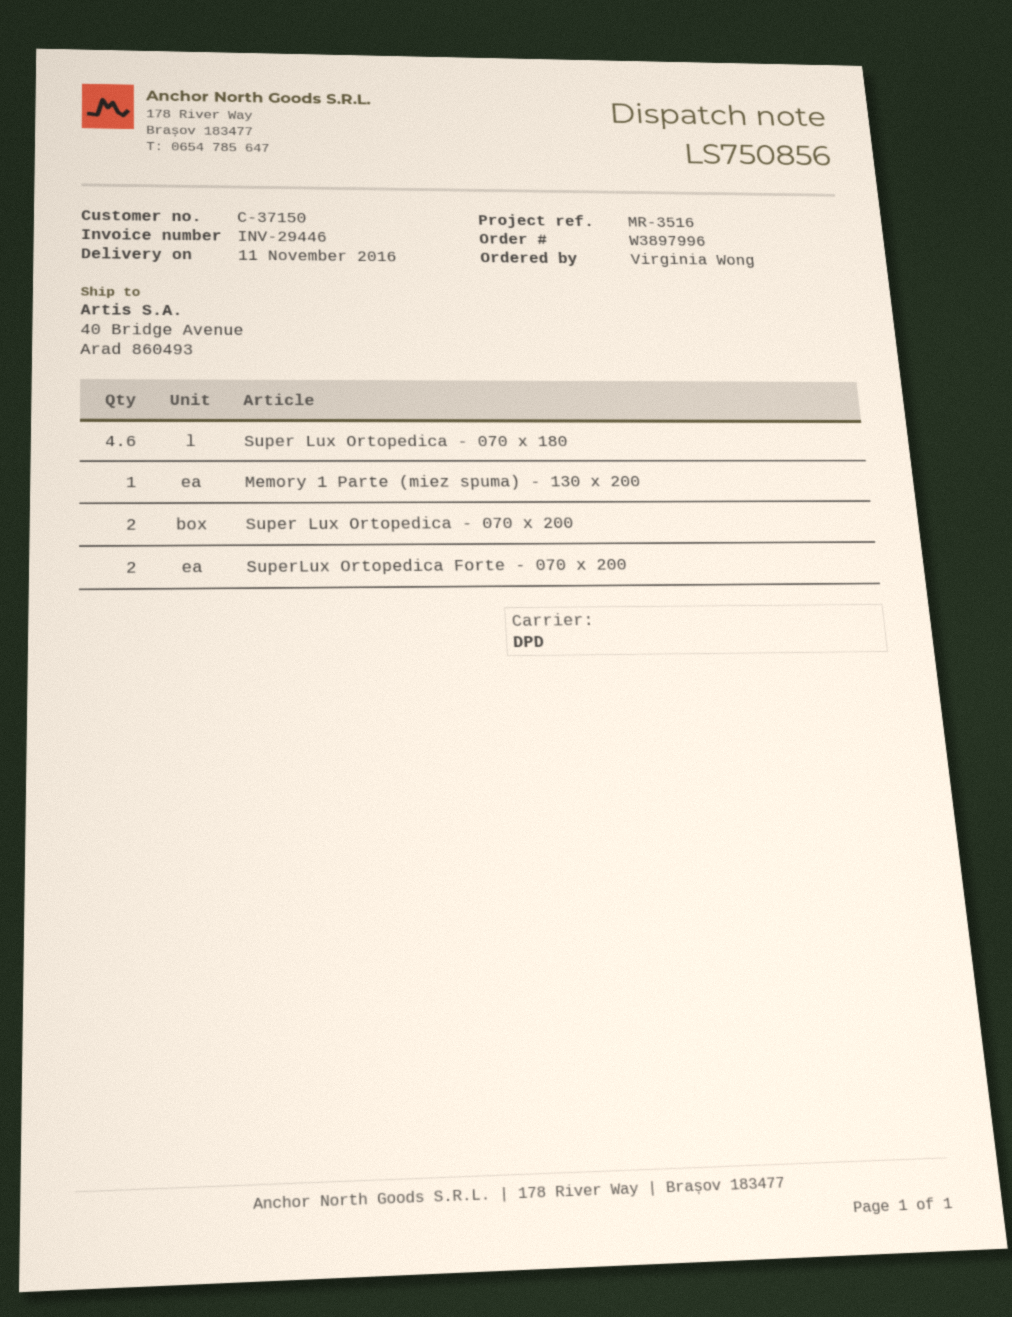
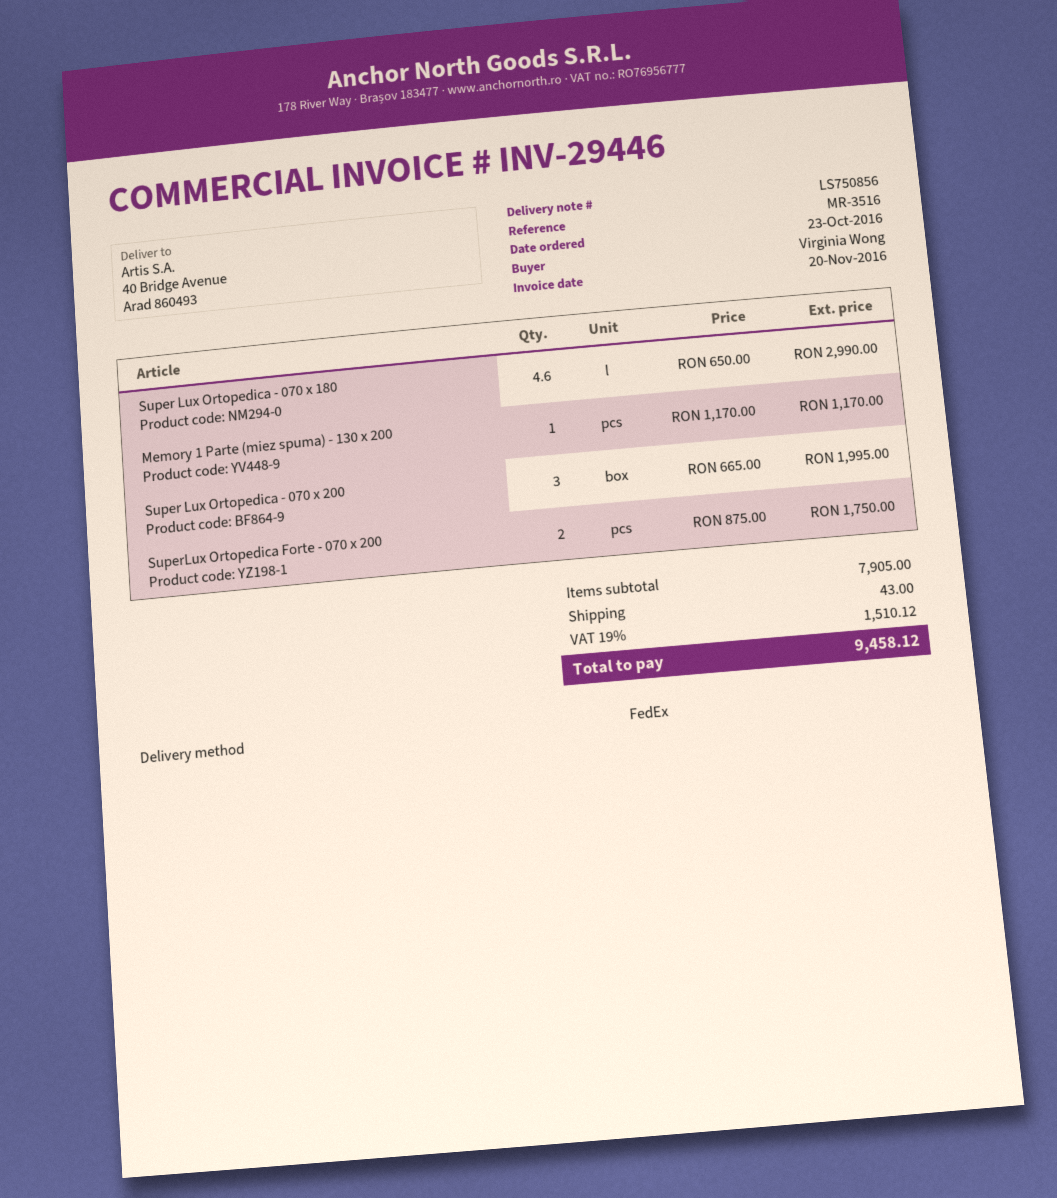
shipping method: DPD -> FedEx
Super Lux Ortopedica - 070 x 200: 2 -> 3

